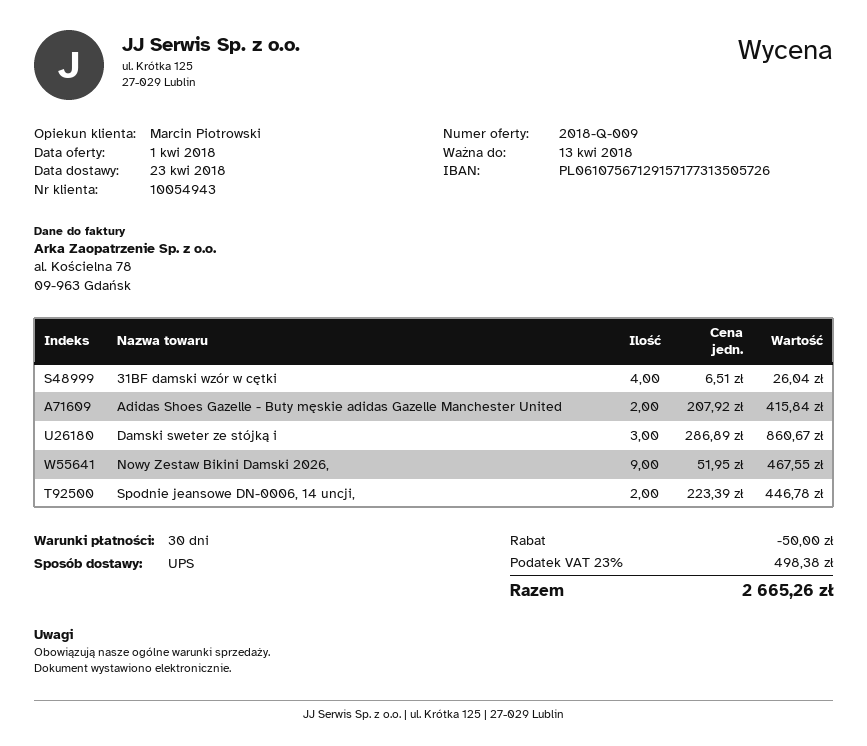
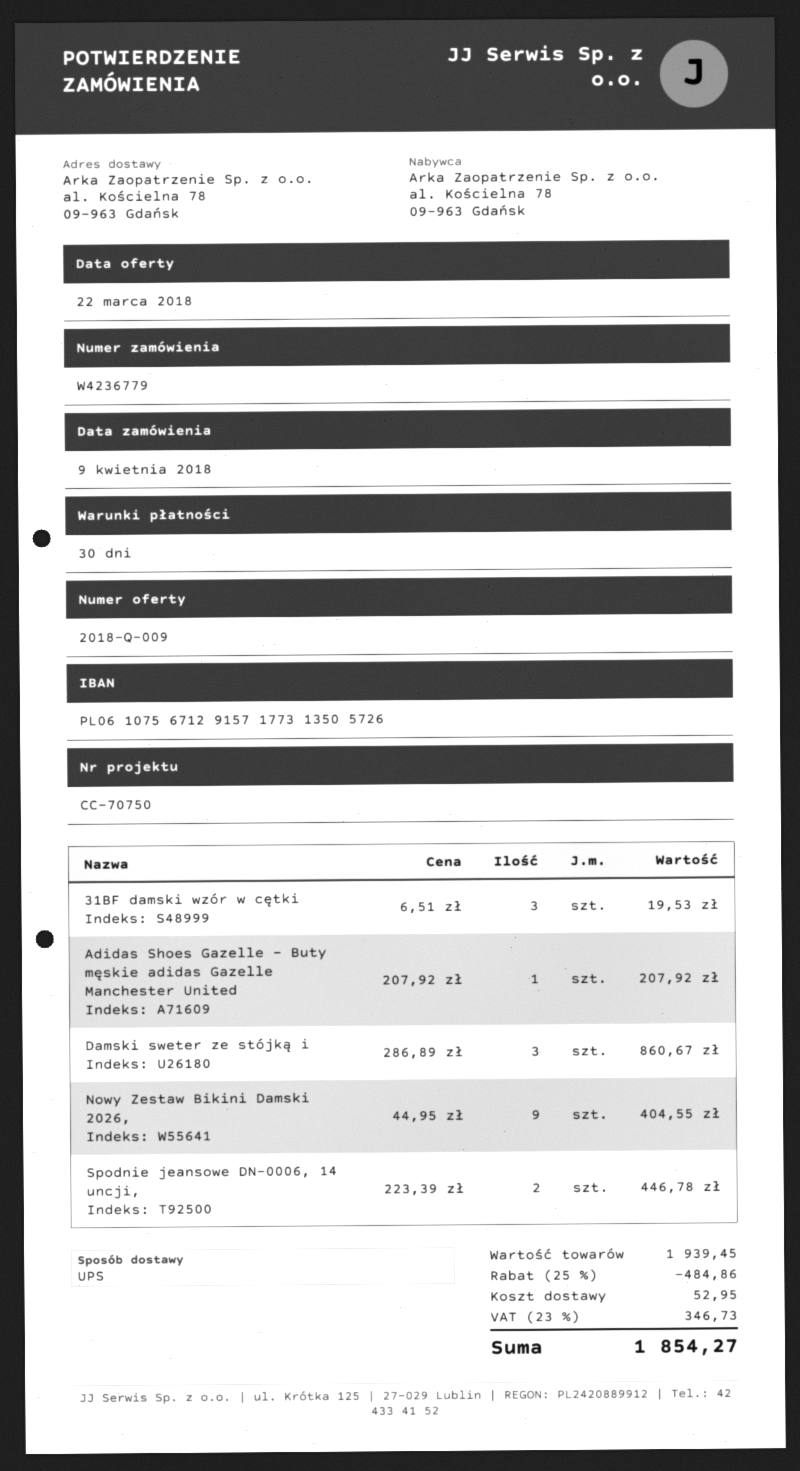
quote date: 2018-04-01 -> 2018-03-22
31BF damski wzór w cętki: 4 x 6.51 = 26.04 -> 3 x 6.51 = 19.53
Adidas Shoes Gazelle - Buty męskie adidas Gazelle Manchester United: 2 x 207.92 = 415.84 -> 1 x 207.92 = 207.92
Nowy Zestaw Bikini Damski 2026,: 9 x 51.95 = 467.55 -> 9 x 44.95 = 404.55
discount: 50.00 -> 484.86
shipping: none -> 52.95
tax: 23% = 498.38 -> 23% = 346.73
total: 2665.26 -> 1854.27

